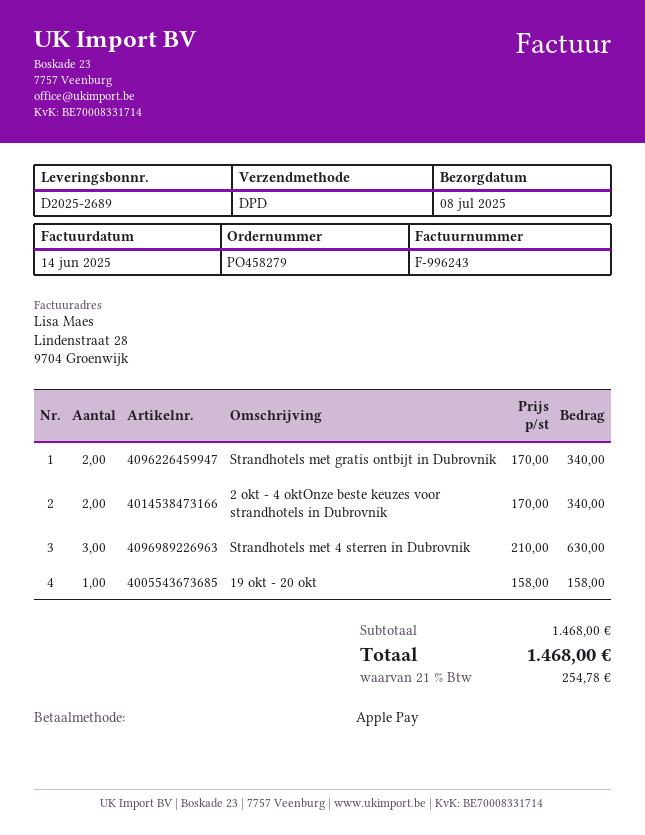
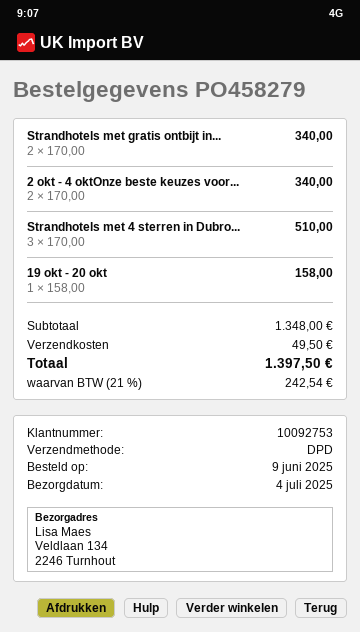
delivery date: 2025-07-08 -> 2025-07-04
Strandhotels met 4 sterren in Dubrovnik: 3 x 210.00 = 630.00 -> 3 x 170.00 = 510.00
subtotal: 1468.00 -> 1348.00
shipping: none -> 49.50
tax: 21% = 254.78 -> 21% = 242.54
total: 1468.00 -> 1397.50

